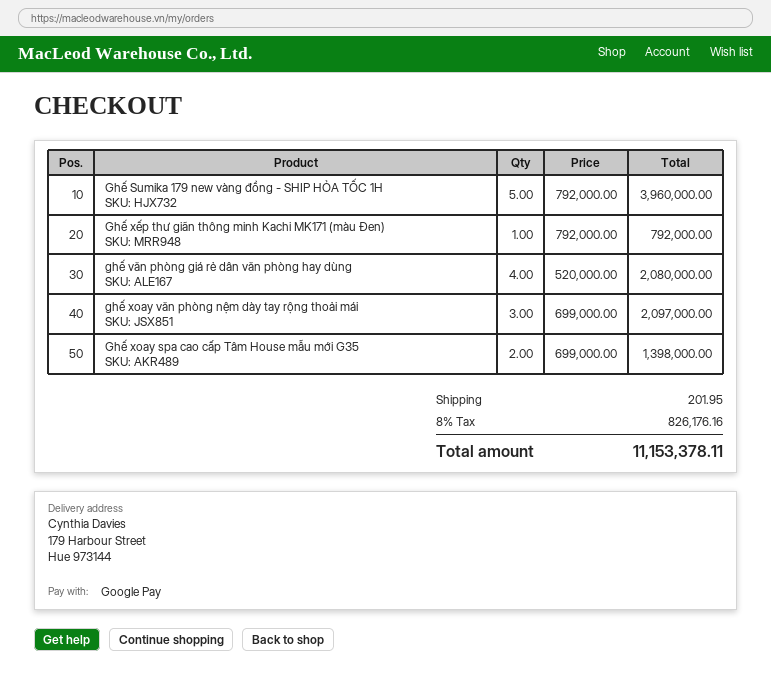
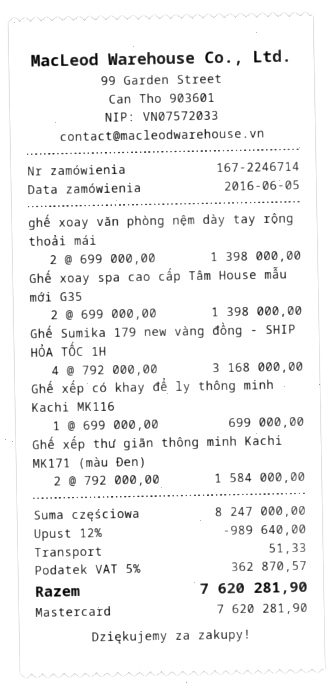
payment method: Google Pay -> Mastercard
Ghế Sumika 179 new vàng đồng - SHIP HỎA TỐC 1H: 5 x 792000.00 = 3960000.00 -> 4 x 792000.00 = 3168000.00
Ghế xếp thư giãn thông minh Kachi MK171 (màu Đen): 1 x 792000.00 = 792000.00 -> 2 x 792000.00 = 1584000.00
ghế văn phòng giá rẻ dân văn phòng hay dùng: 4 x 520000.00 = 2080000.00 -> none
ghế xoay văn phòng nệm dày tay rộng thoải mái: 3 x 699000.00 = 2097000.00 -> 2 x 699000.00 = 1398000.00
Ghế xếp có khay để ly thông minh Kachi MK116: none -> 1 x 699000.00 = 699000.00
discount: none -> 12% = 989640.00
shipping: 201.95 -> 51.33
tax: 8% = 826176.16 -> 5% = 362870.57
total: 11153378.11 -> 7620281.90

